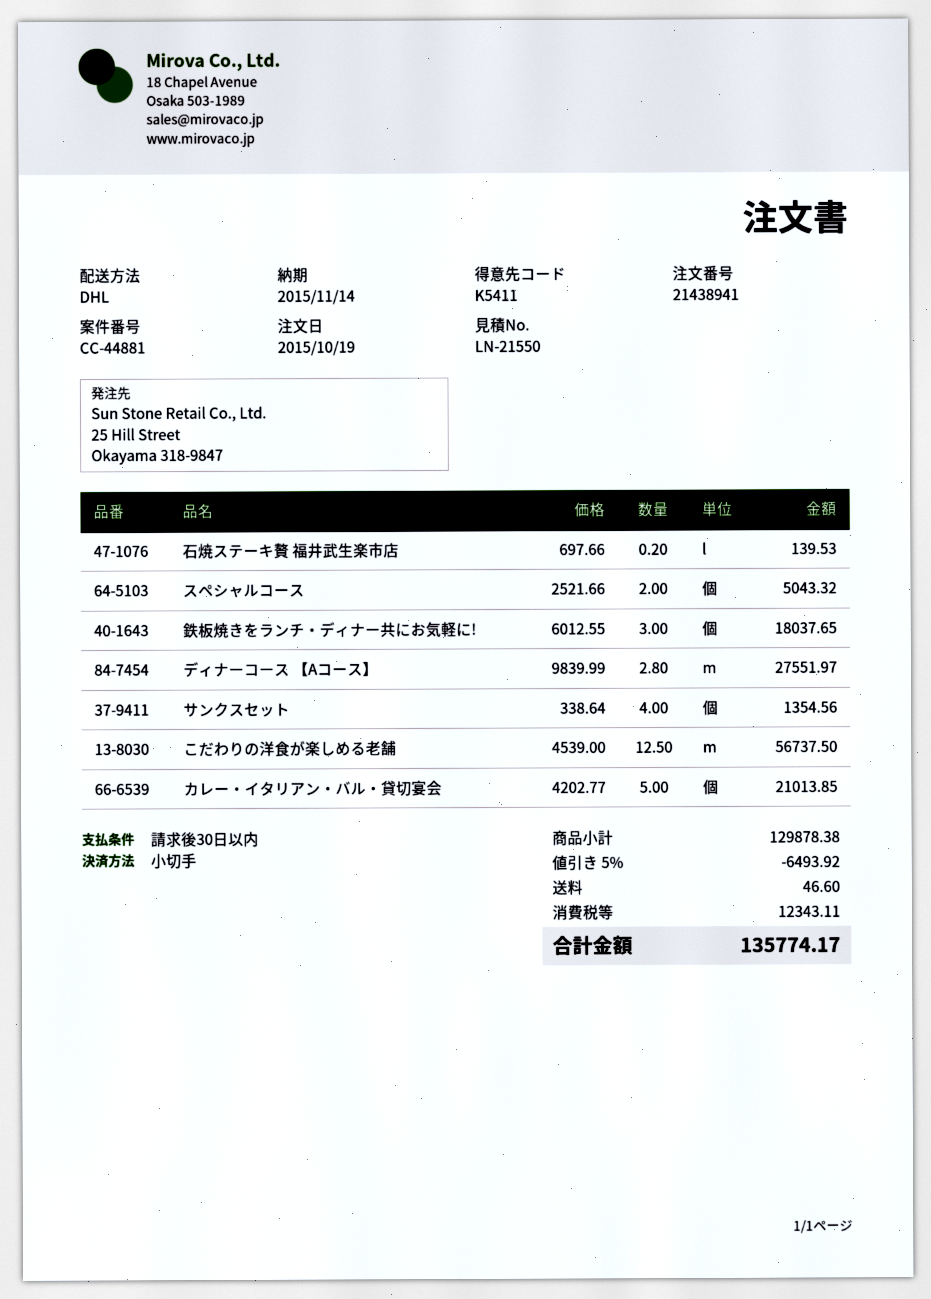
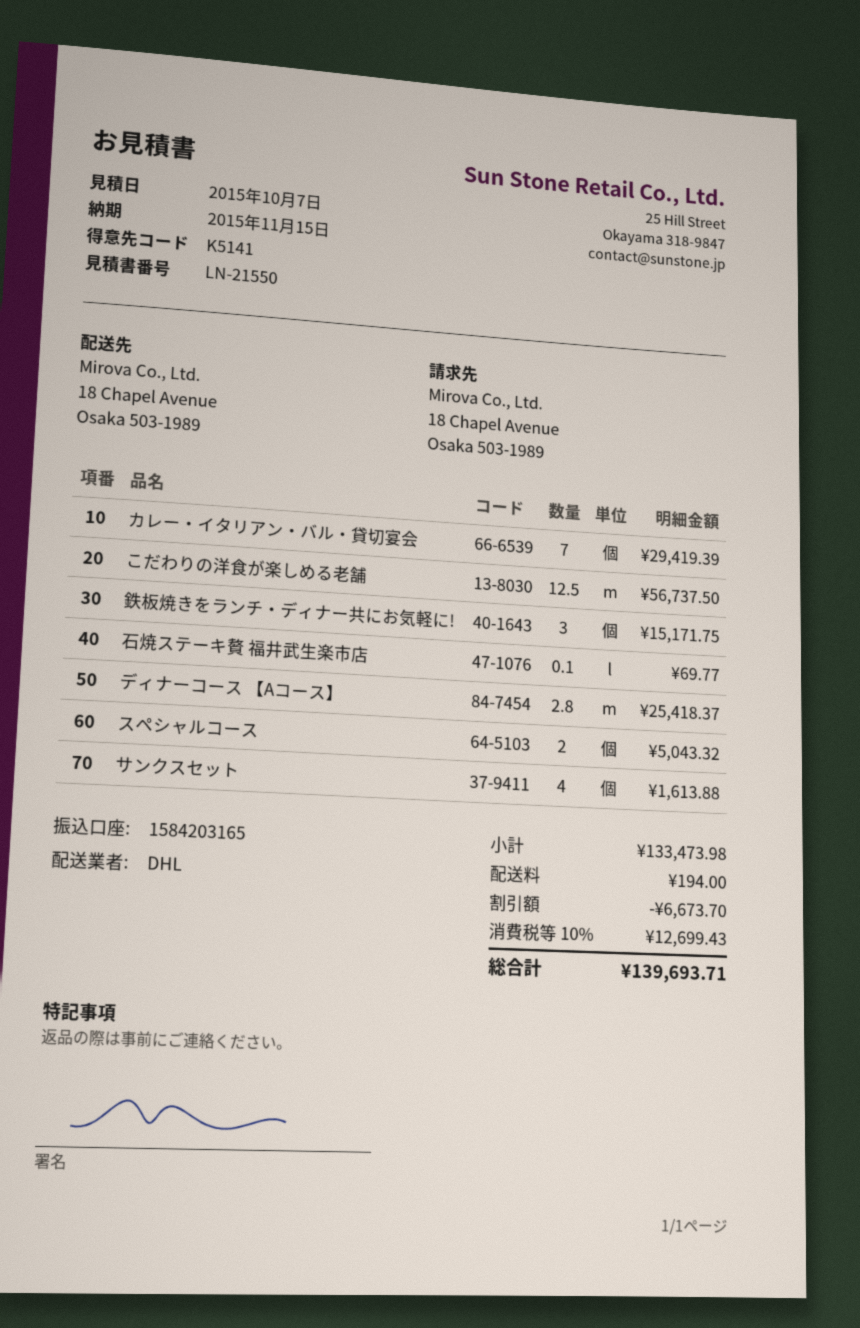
delivery date: 2015-11-14 -> 2015-11-15
customer number: K5411 -> K5141
石焼ステーキ贅 福井武生楽市店: 0.2 for 139.53 -> 0.1 for 69.77
鉄板焼きをランチ・ディナー共にお気軽に!: 3 for 18037.65 -> 3 for 15171.75
ディナーコース 【Aコース】: 2.8 for 27551.97 -> 2.8 for 25418.37
サンクスセット: 4 for 1354.56 -> 4 for 1613.88
カレー・イタリアン・バル・貸切宴会: 5 for 21013.85 -> 7 for 29419.39
subtotal: 129878.38 -> 133473.98
discount: 6493.92 -> 6673.70
shipping: 46.60 -> 194.00
tax: 12343.11 -> 12699.43
total: 135774.17 -> 139693.71

